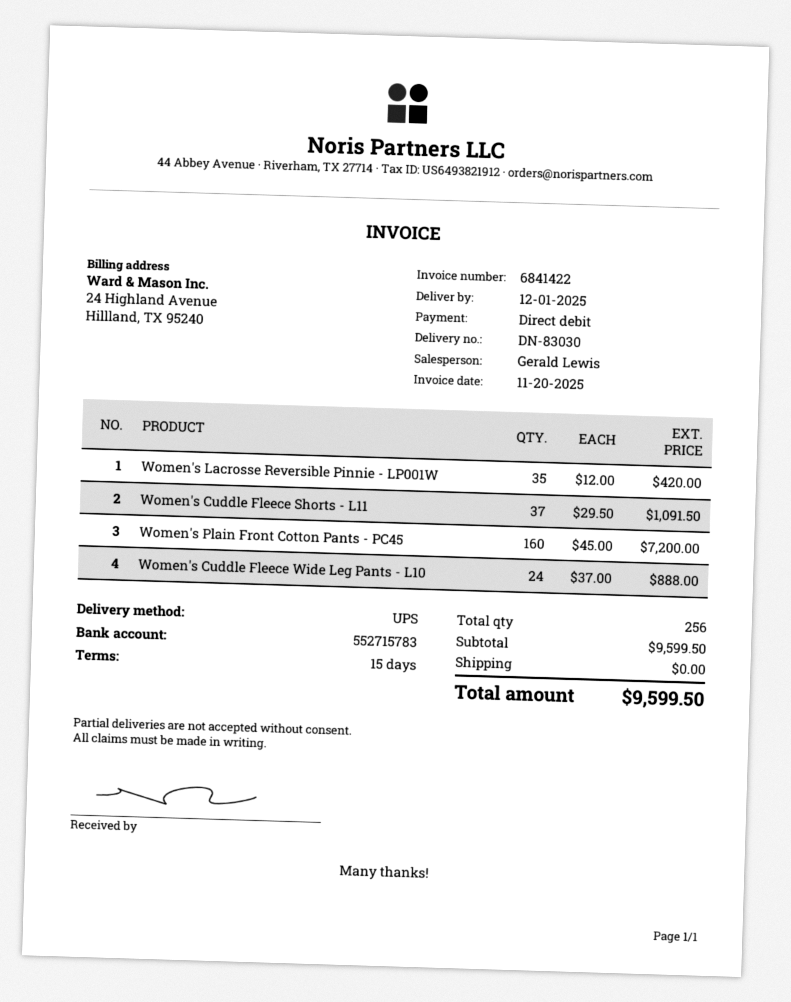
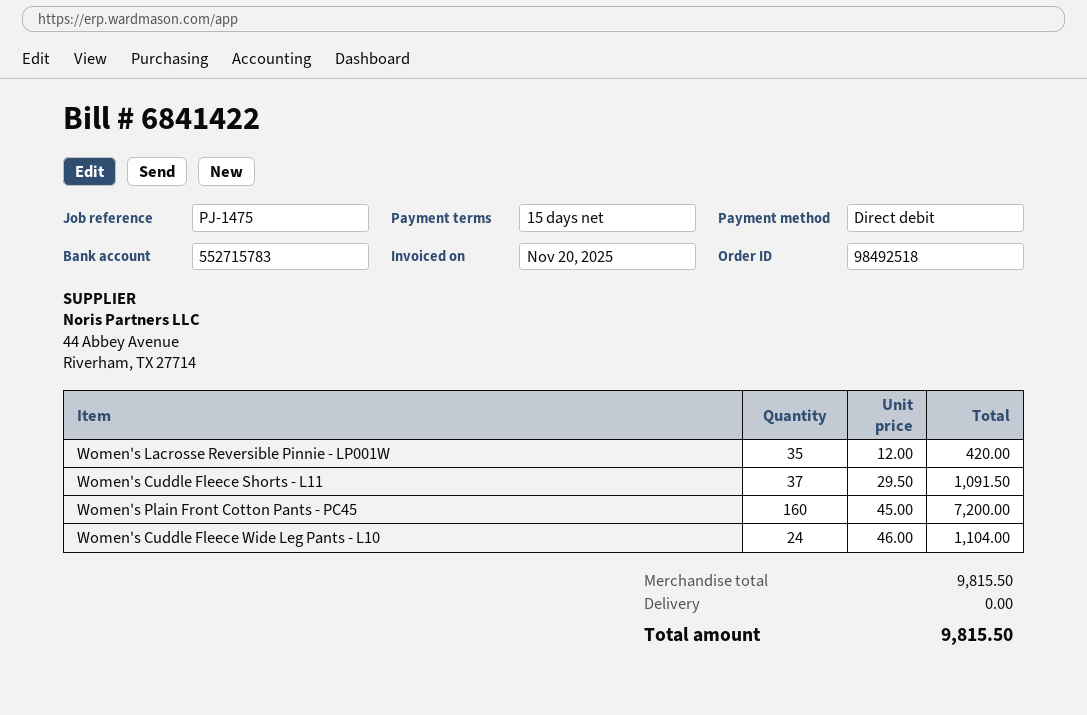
Women's Cuddle Fleece Wide Leg Pants - L10: 24 x 37.00 = 888.00 -> 24 x 46.00 = 1104.00
subtotal: 9599.50 -> 9815.50
total: 9599.50 -> 9815.50

